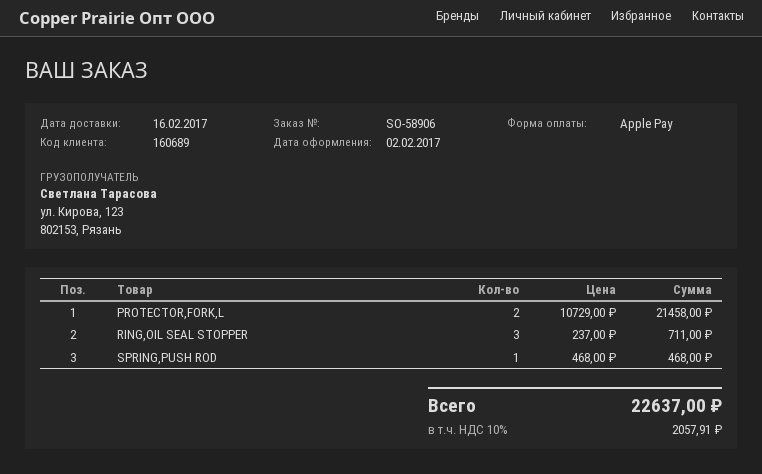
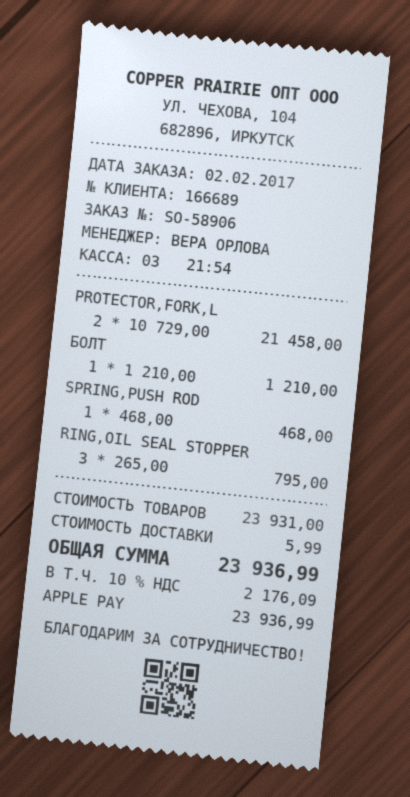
customer number: 160689 -> 166689
RING,OIL SEAL STOPPER: 3 x 237.00 = 711.00 -> 3 x 265.00 = 795.00
БОЛТ: none -> 1 x 1210.00 = 1210.00
shipping: none -> 5.99
tax: 10% = 2057.91 -> 10% = 2176.09
total: 22637.00 -> 23936.99

